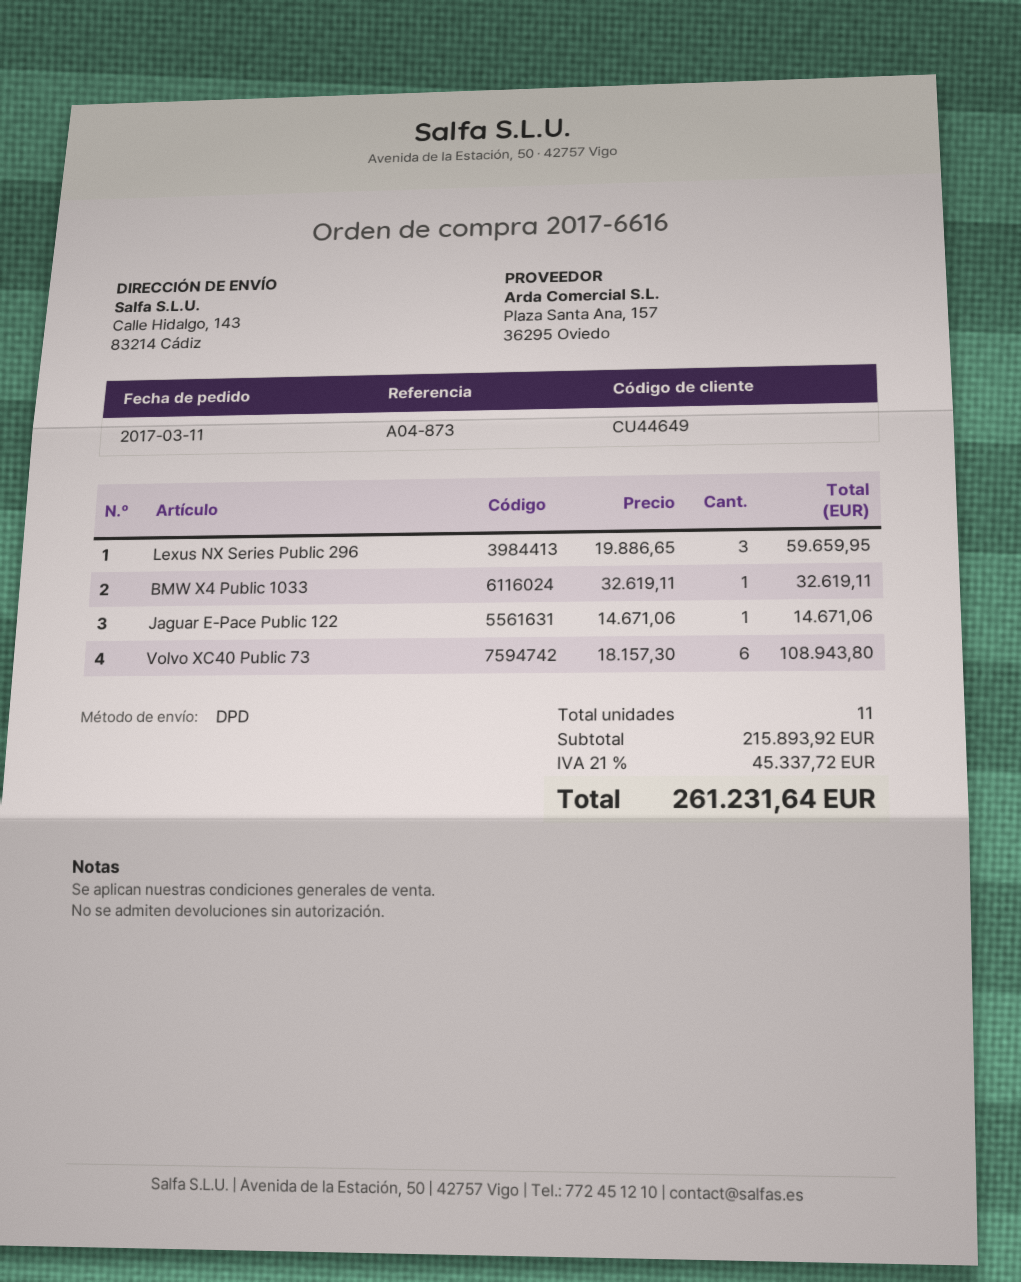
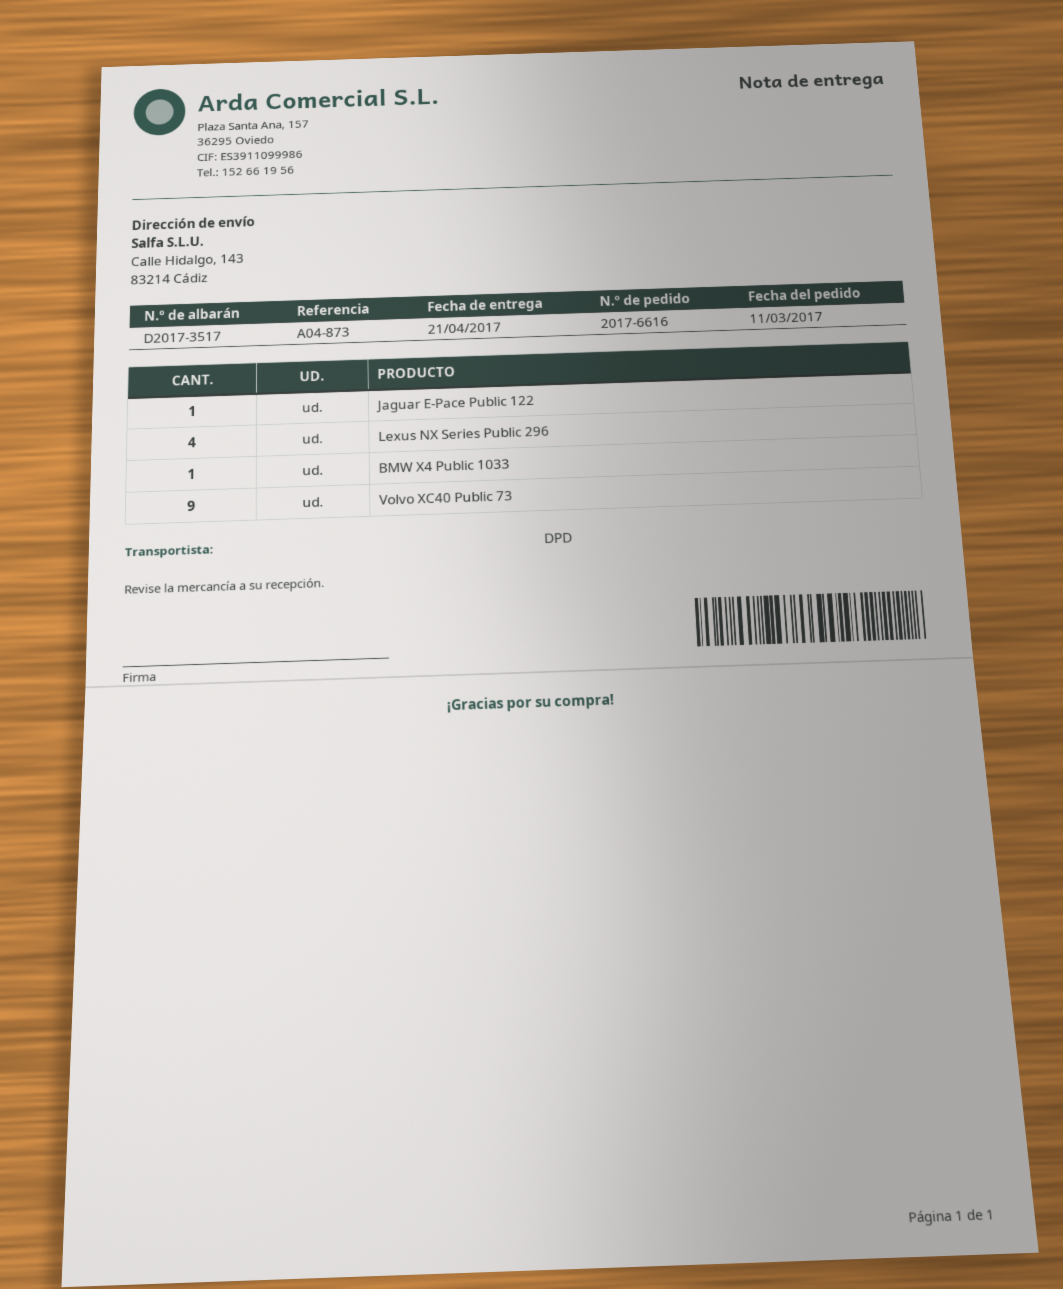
Lexus NX Series Public 296: 3 -> 4
Volvo XC40 Public 73: 6 -> 9

